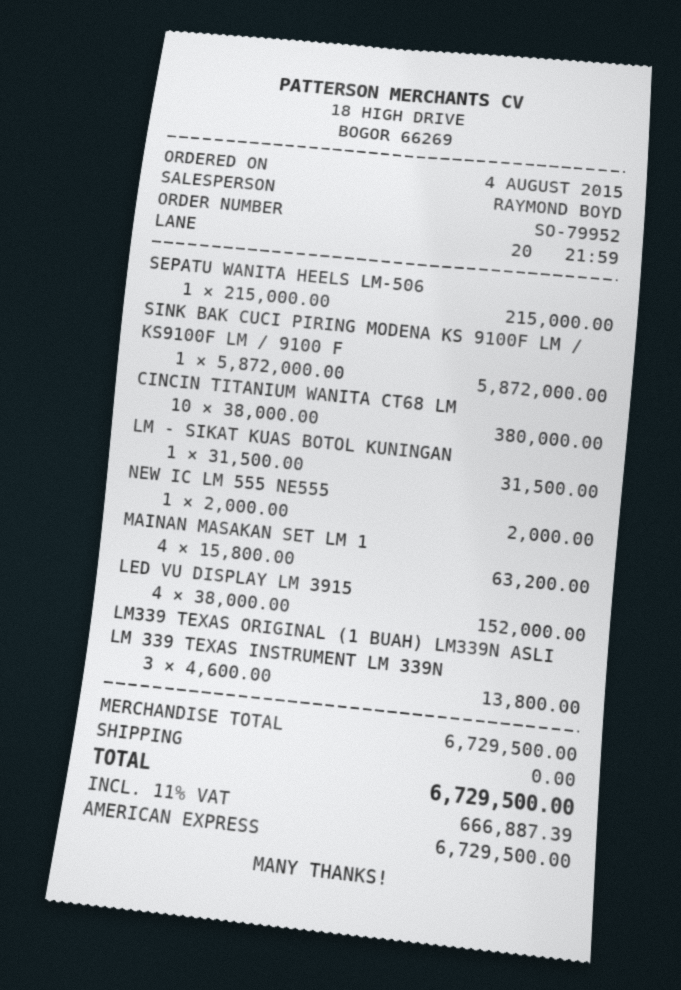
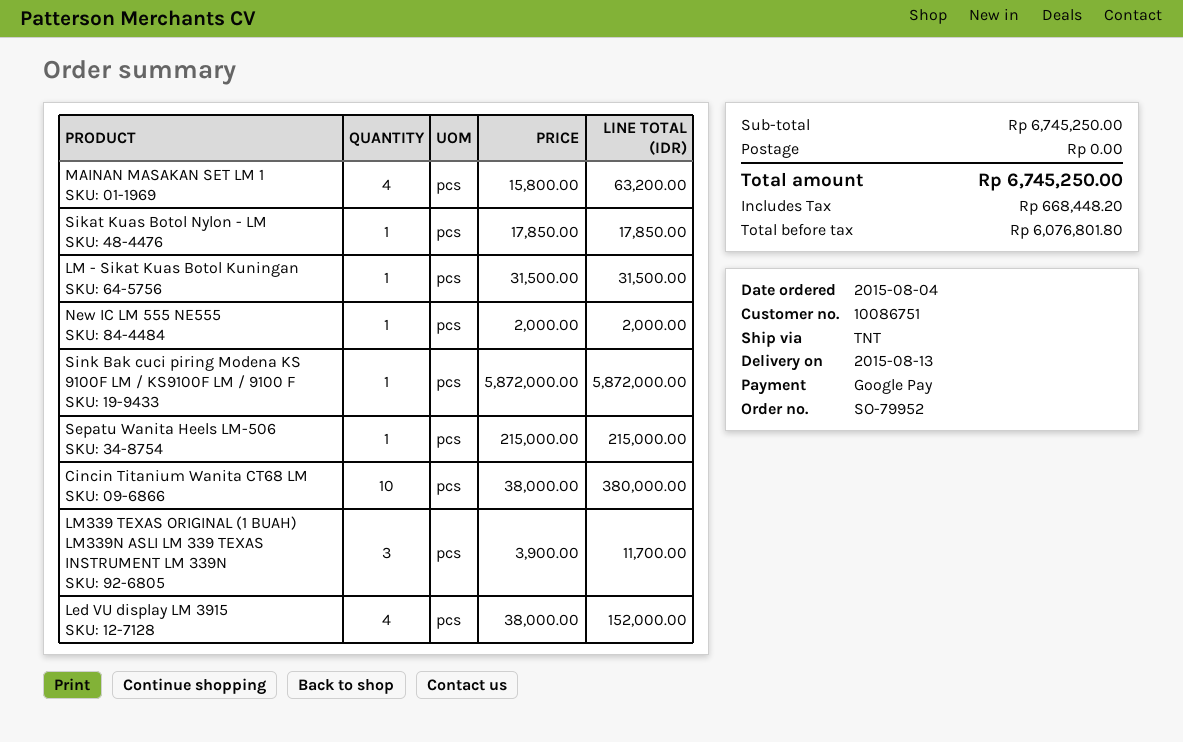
payment method: American Express -> Google Pay
LM339 TEXAS ORIGINAL (1 BUAH) LM339N ASLI LM 339 TEXAS INSTRUMENT LM 339N: 3 x 4600.00 = 13800.00 -> 3 x 3900.00 = 11700.00
Sikat Kuas Botol Nylon - LM: none -> 1 x 17850.00 = 17850.00
subtotal: 6729500.00 -> 6745250.00
tax: 666887.39 -> 668448.20
total: 6729500.00 -> 6745250.00

